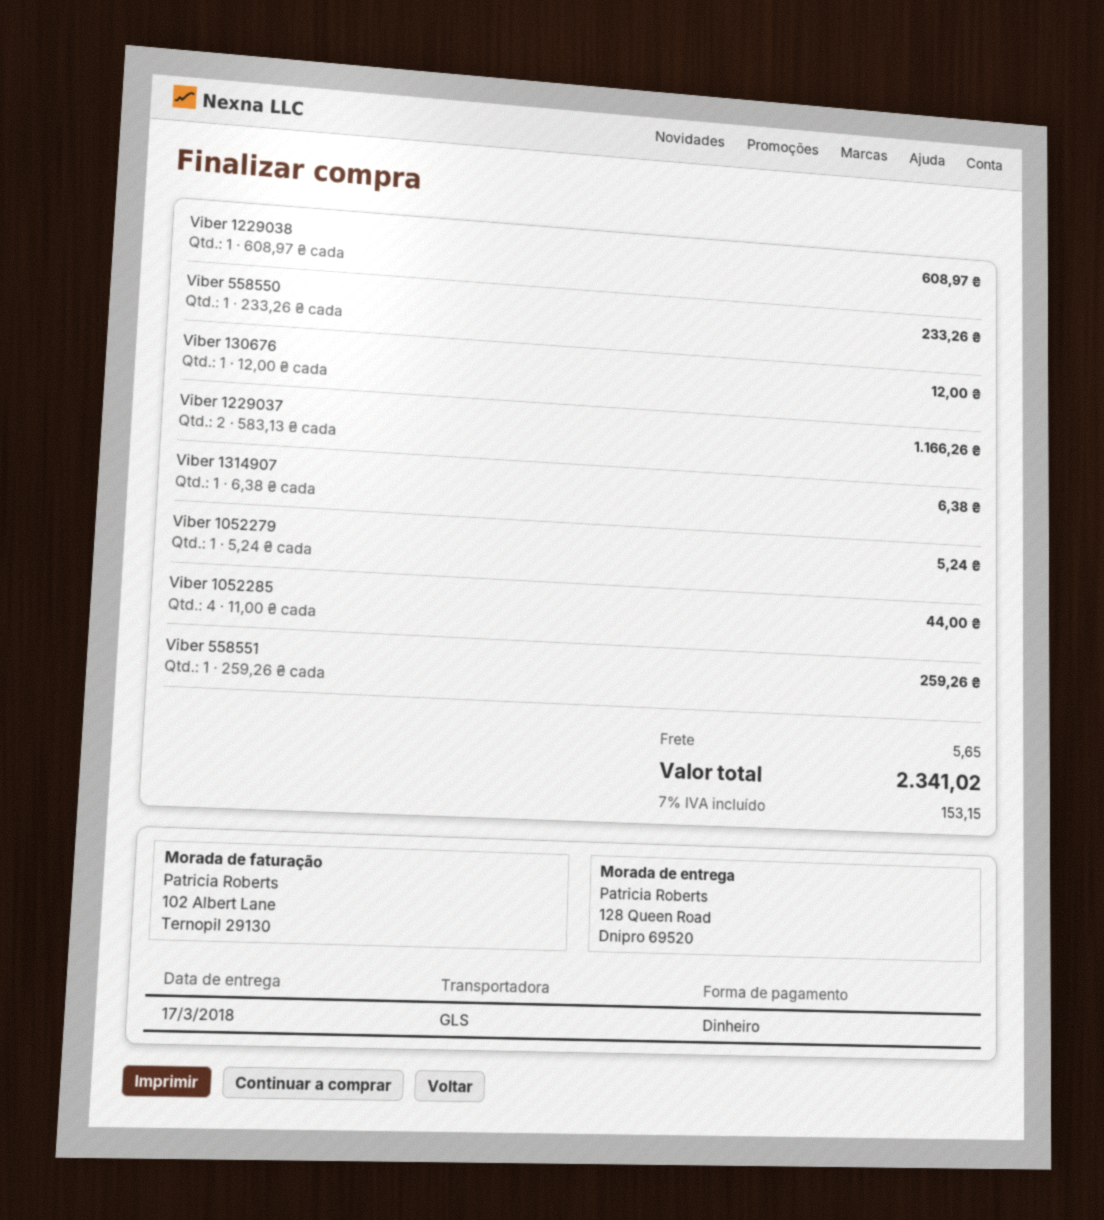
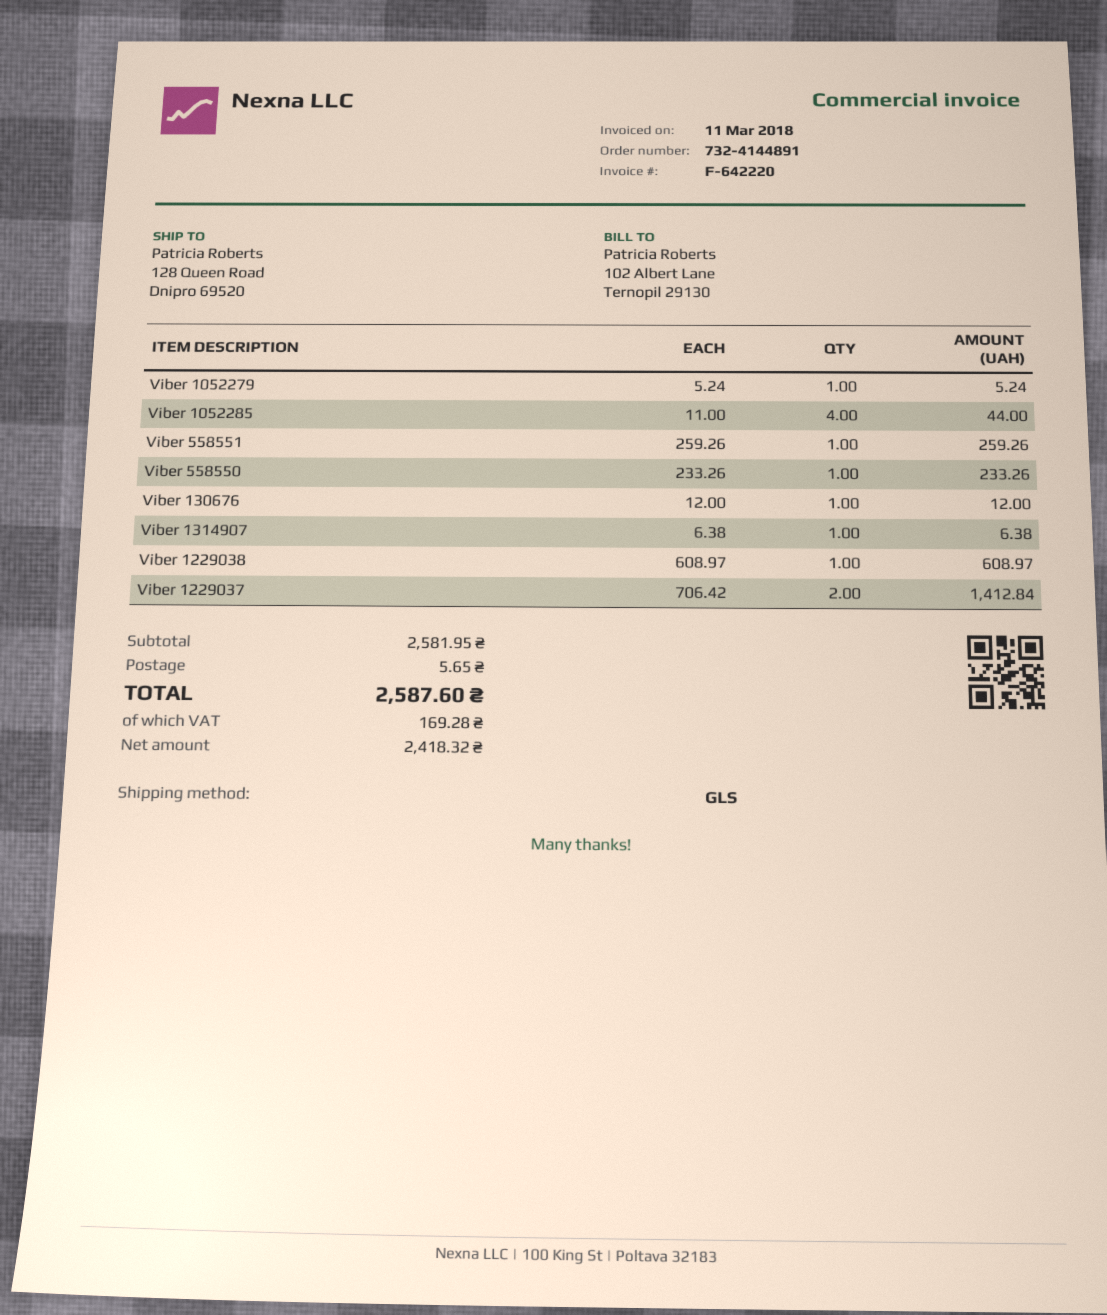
Viber 1229037: 2 x 583.13 = 1166.26 -> 2 x 706.42 = 1412.84
tax: 153.15 -> 169.28
total: 2341.02 -> 2587.60

